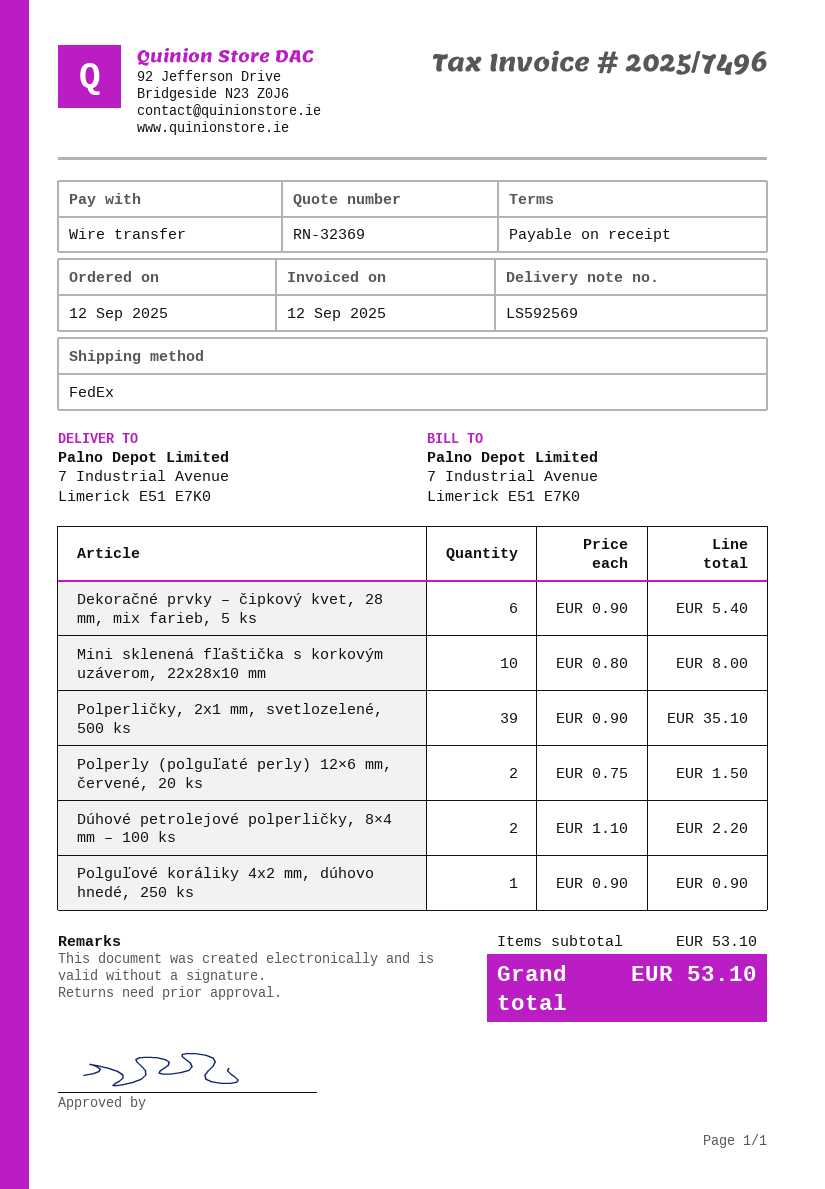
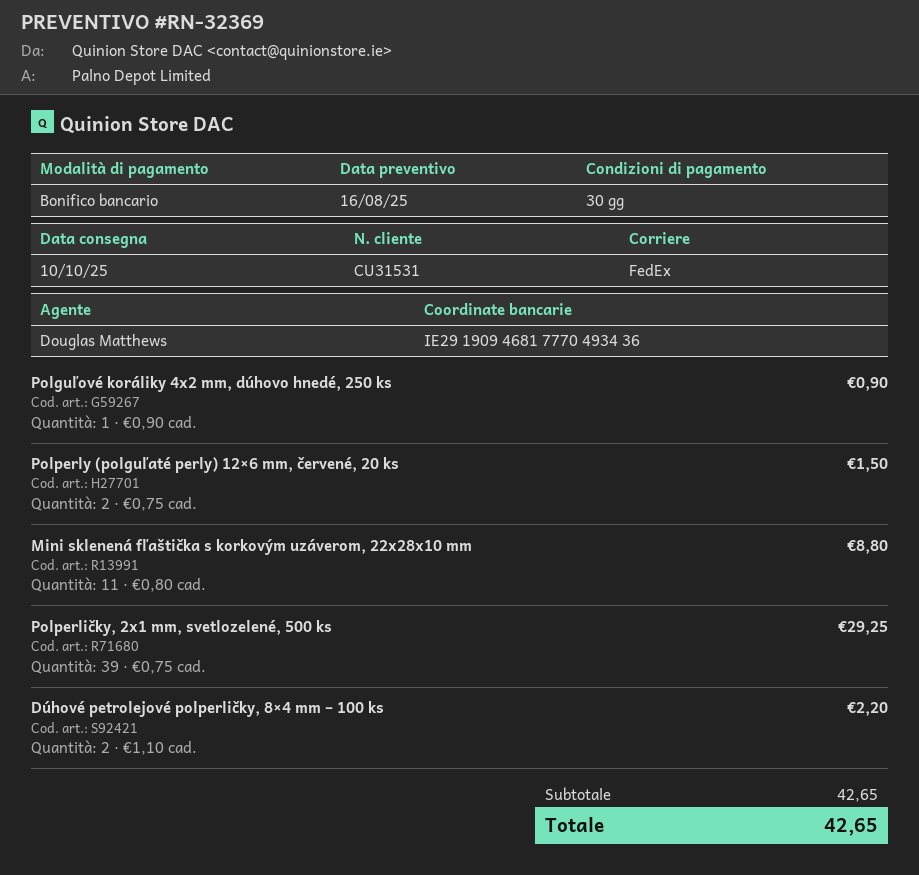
payment terms: on receipt -> 30 days
Dekoračné prvky – čipkový kvet, 28 mm, mix farieb, 5 ks: 6 x 0.90 = 5.40 -> none
Mini sklenená fľaštička s korkovým uzáverom, 22x28x10 mm: 10 x 0.80 = 8.00 -> 11 x 0.80 = 8.80
Polperličky, 2x1 mm, svetlozelené, 500 ks: 39 x 0.90 = 35.10 -> 39 x 0.75 = 29.25
subtotal: 53.10 -> 42.65
total: 53.10 -> 42.65

